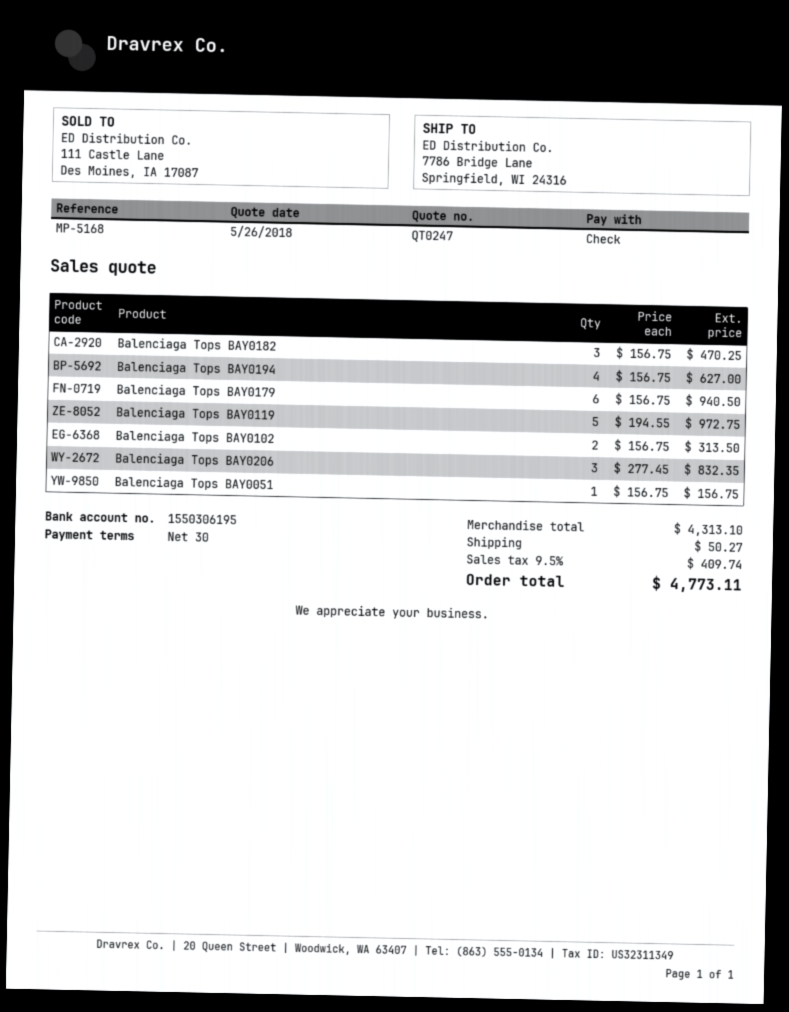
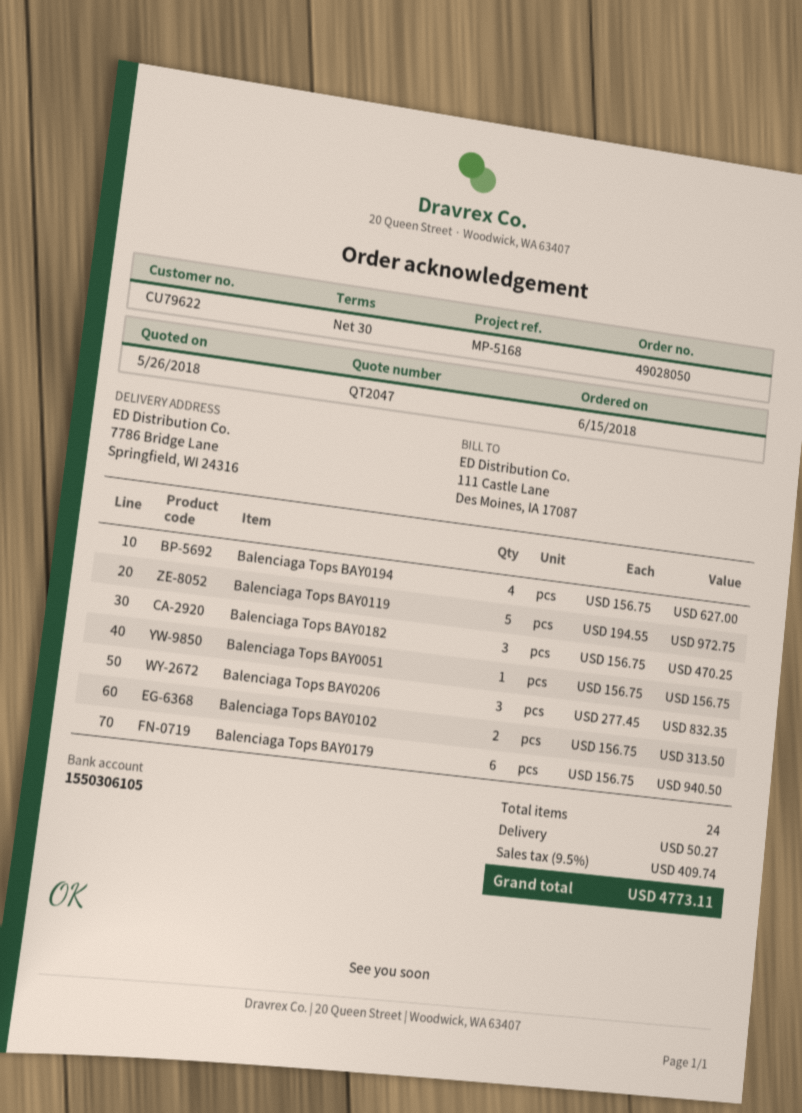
quote number: QT0247 -> QT2047
bank account: 1550306195 -> 1550306105

